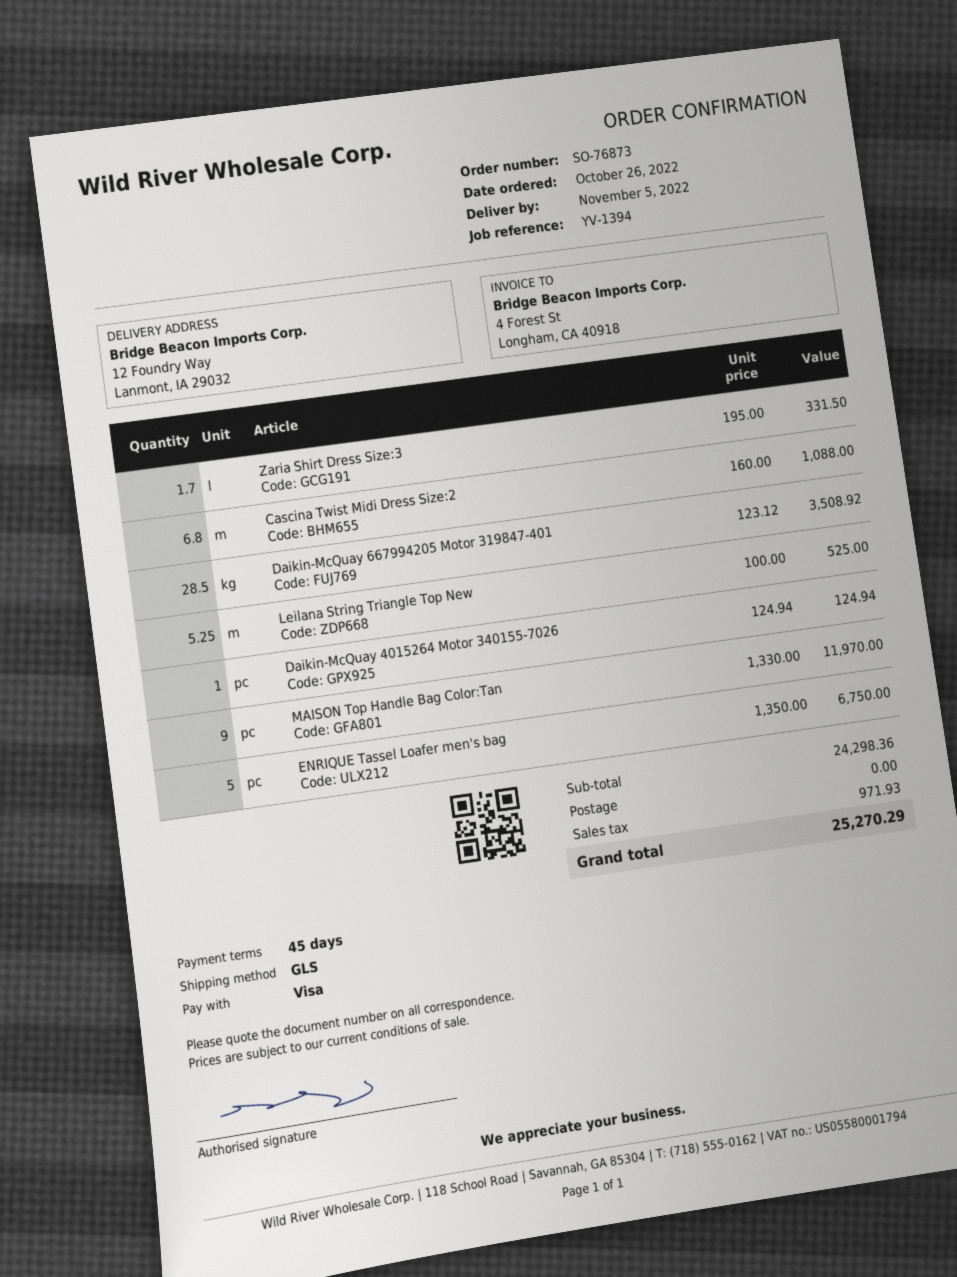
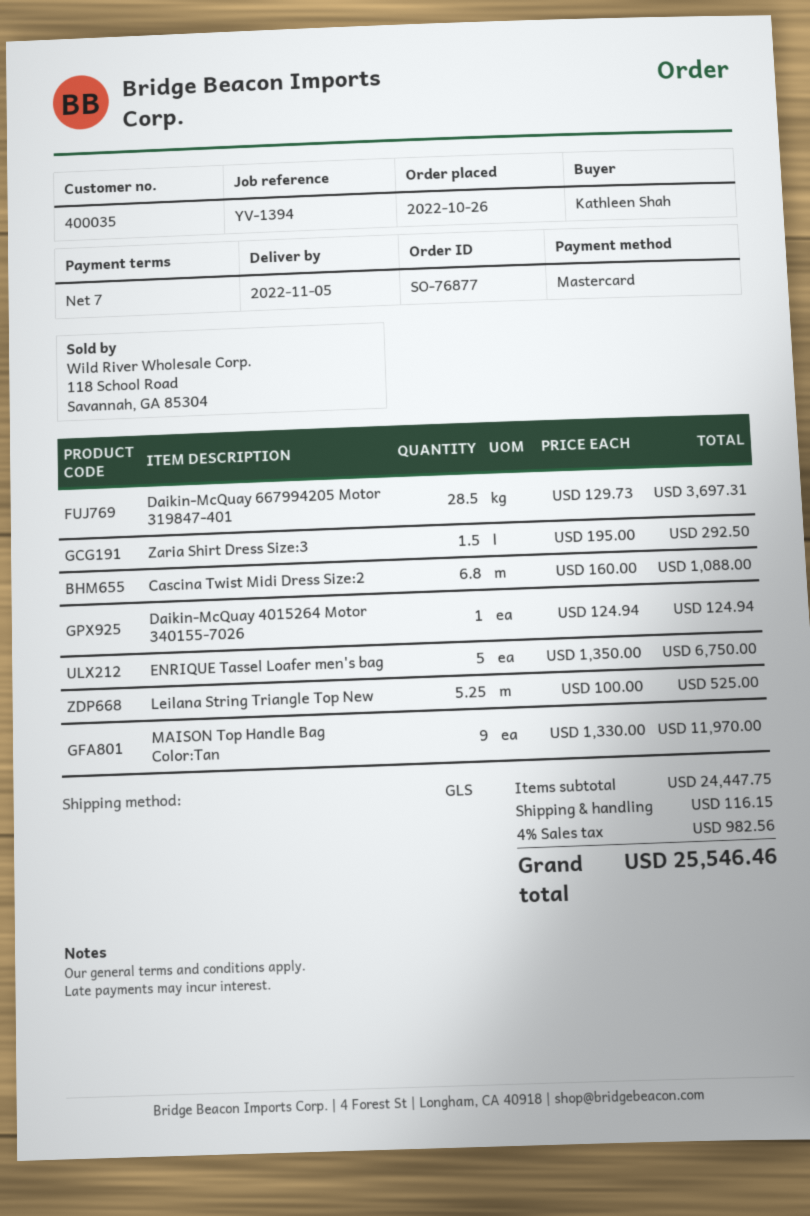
order number: SO-76873 -> SO-76877
payment terms: 45 days -> 7 days
payment method: Visa -> Mastercard
Zaria Shirt Dress Size:3: 1.7 x 195.00 = 331.50 -> 1.5 x 195.00 = 292.50
Daikin-McQuay 667994205 Motor 319847-401: 28.5 x 123.12 = 3508.92 -> 28.5 x 129.73 = 3697.31
subtotal: 24298.36 -> 24447.75
shipping: 0.00 -> 116.15
tax: 971.93 -> 982.56
total: 25270.29 -> 25546.46

